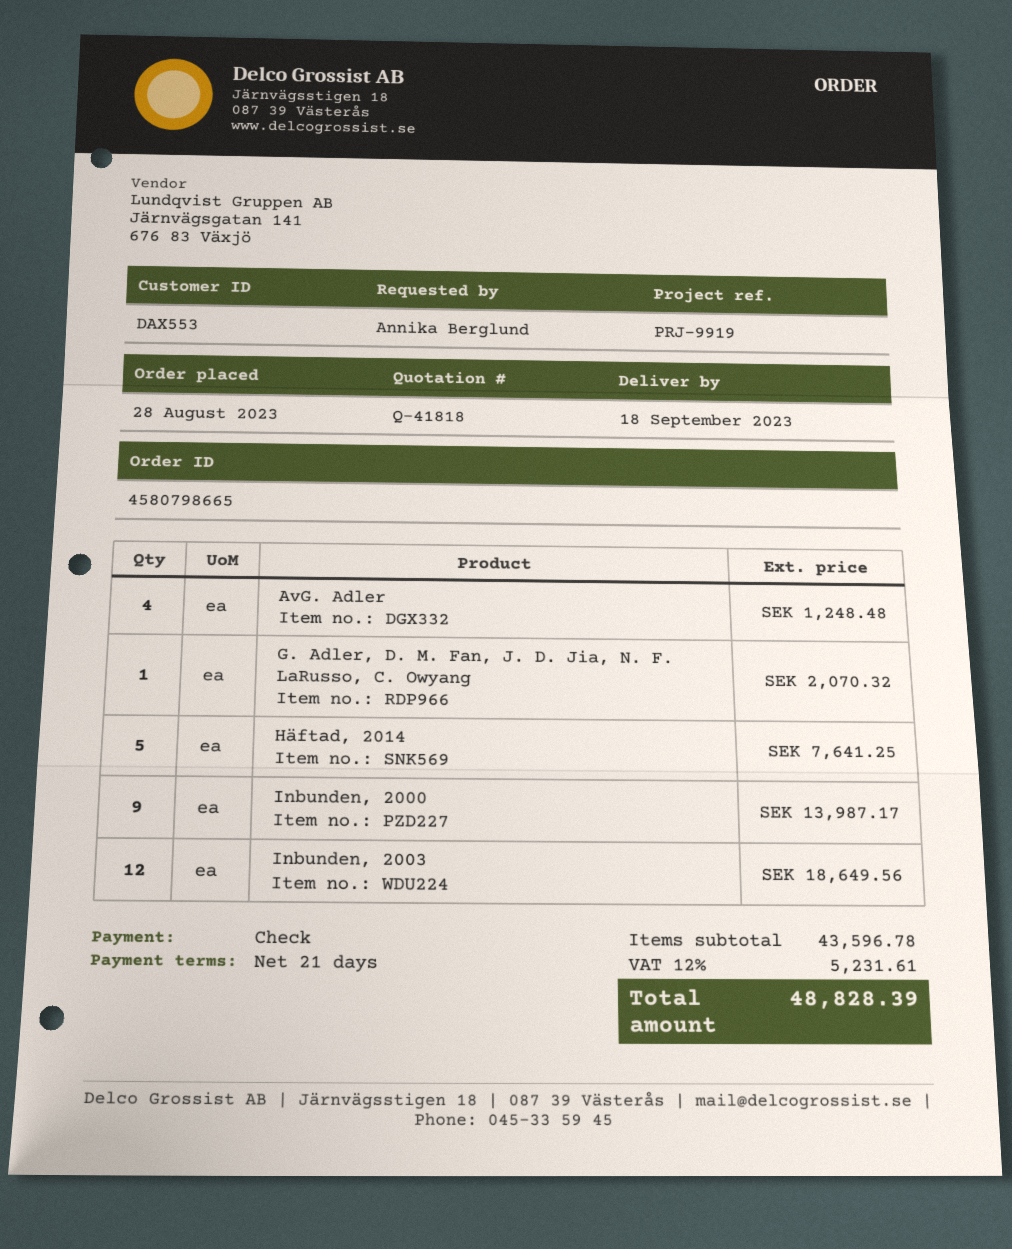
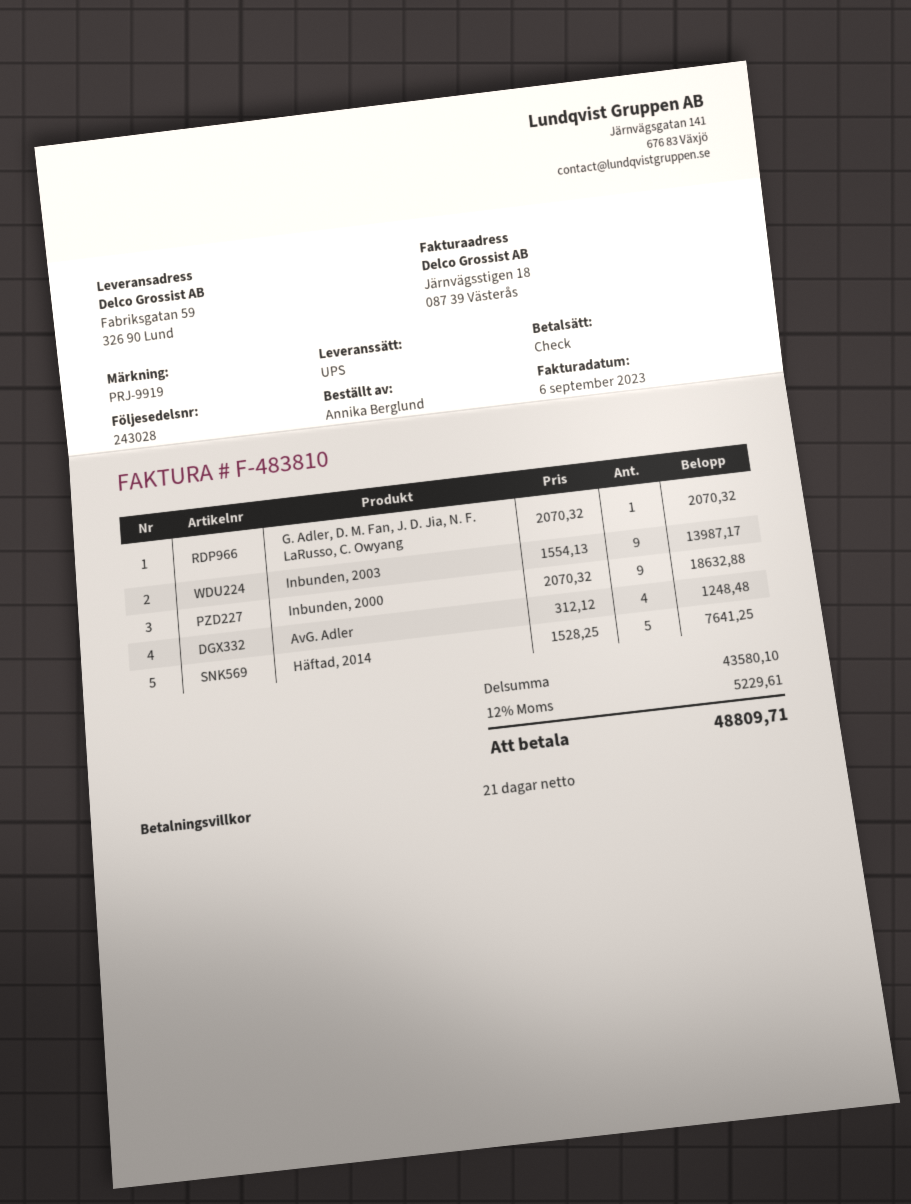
Inbunden, 2000: 9 for 13987.17 -> 9 for 18632.88
Inbunden, 2003: 12 for 18649.56 -> 9 for 13987.17
subtotal: 43596.78 -> 43580.10
tax: 12% = 5231.61 -> 12% = 5229.61
total: 48828.39 -> 48809.71

